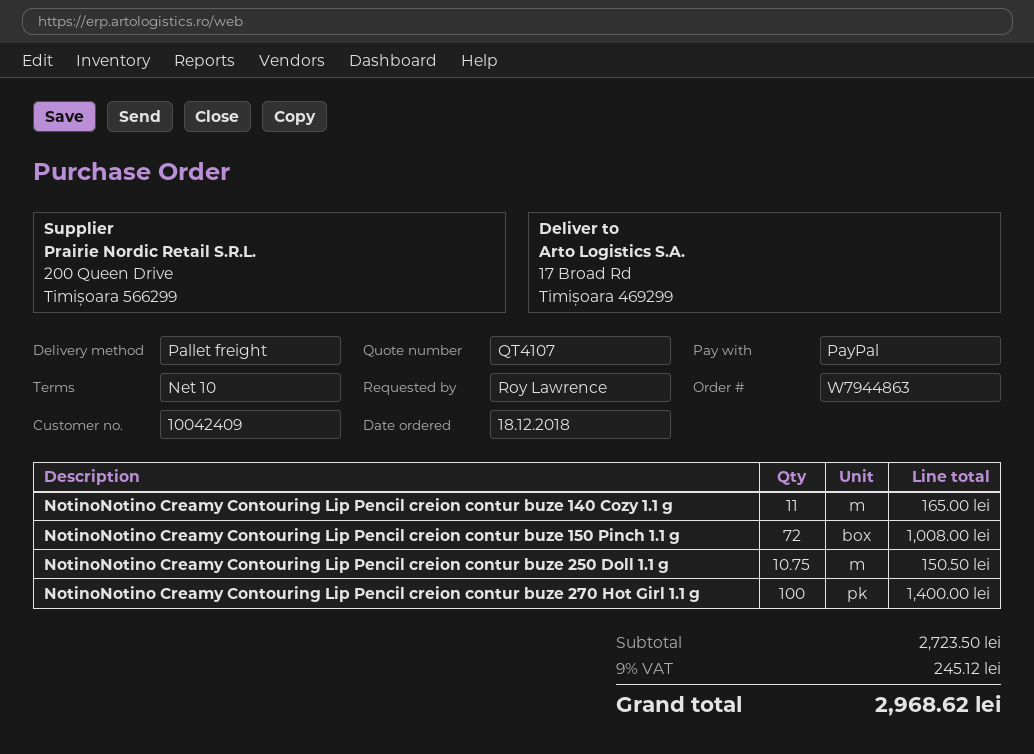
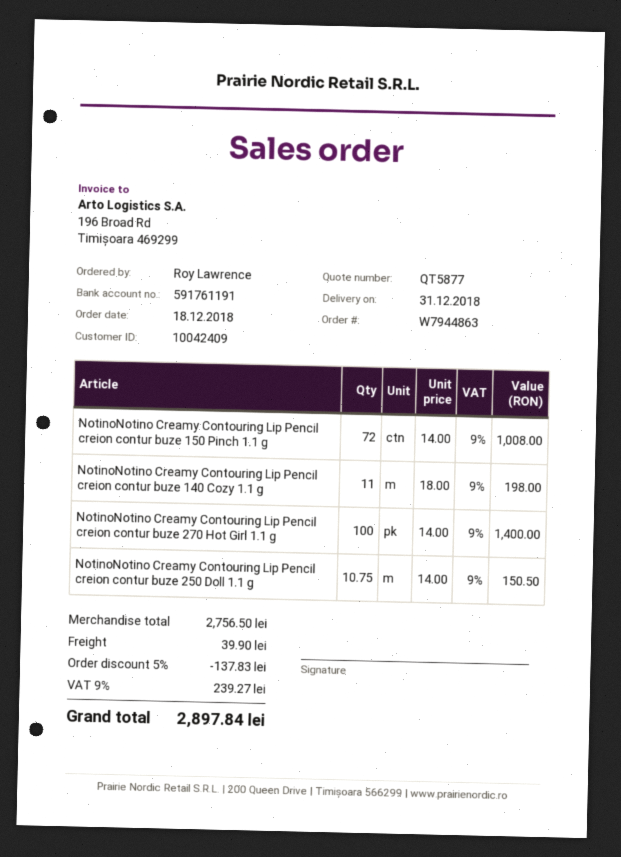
quote number: QT4107 -> QT5877
NotinoNotino Creamy Contouring Lip Pencil creion contur buze 140 Cozy 1.1 g: 11 for 165.00 -> 11 for 198.00
subtotal: 2723.50 -> 2756.50
discount: none -> 5% = 137.83
shipping: none -> 39.90
tax: 9% = 245.12 -> 9% = 239.27
total: 2968.62 -> 2897.84

